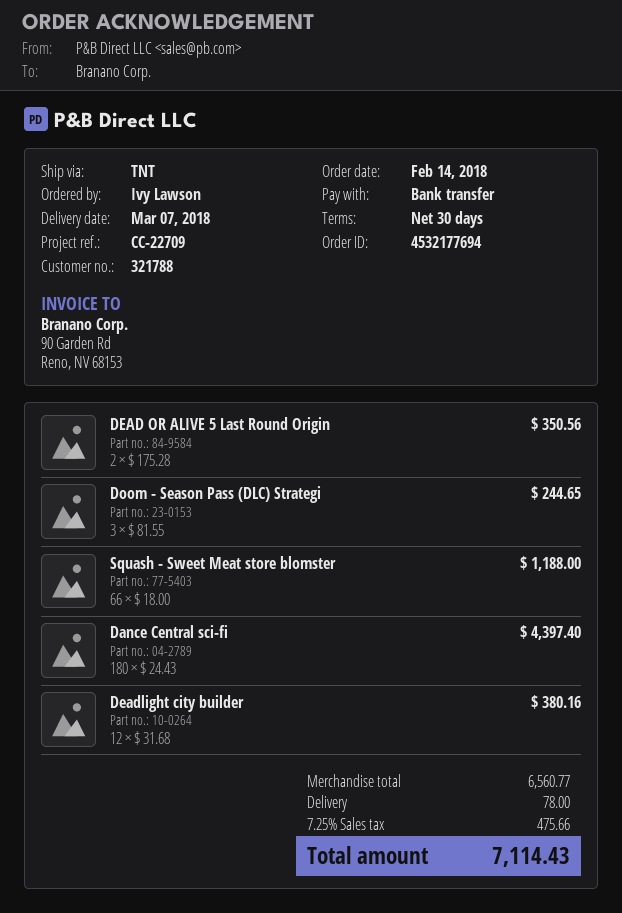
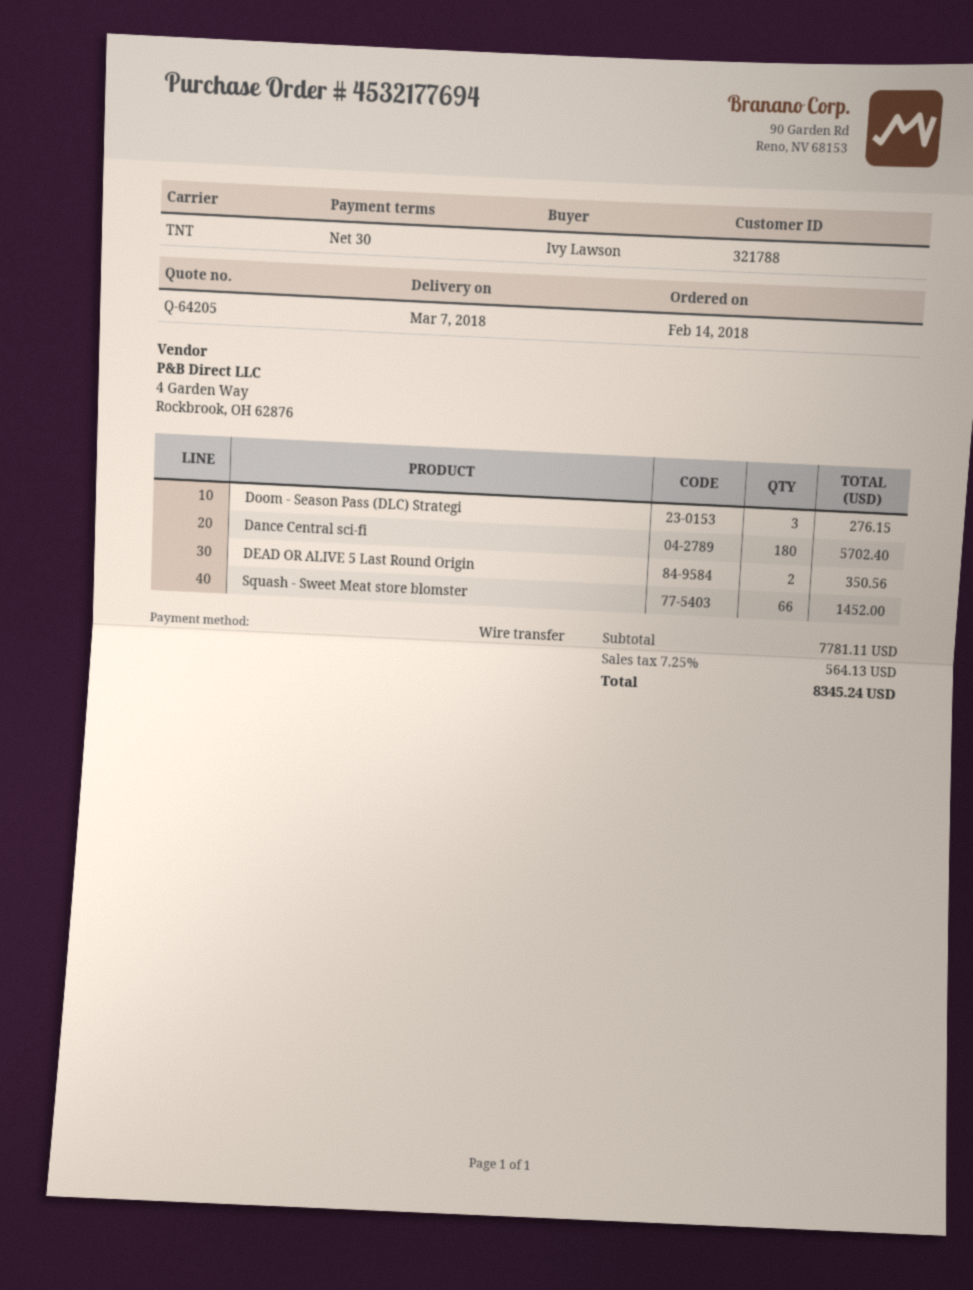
Doom - Season Pass (DLC) Strategi: 3 for 244.65 -> 3 for 276.15
Squash - Sweet Meat store blomster: 66 for 1188.00 -> 66 for 1452.00
Dance Central sci-fi: 180 for 4397.40 -> 180 for 5702.40
Deadlight city builder: 12 for 380.16 -> none
subtotal: 6560.77 -> 7781.11
shipping: 78.00 -> none
tax: 7.25% = 475.66 -> 7.25% = 564.13
total: 7114.43 -> 8345.24

